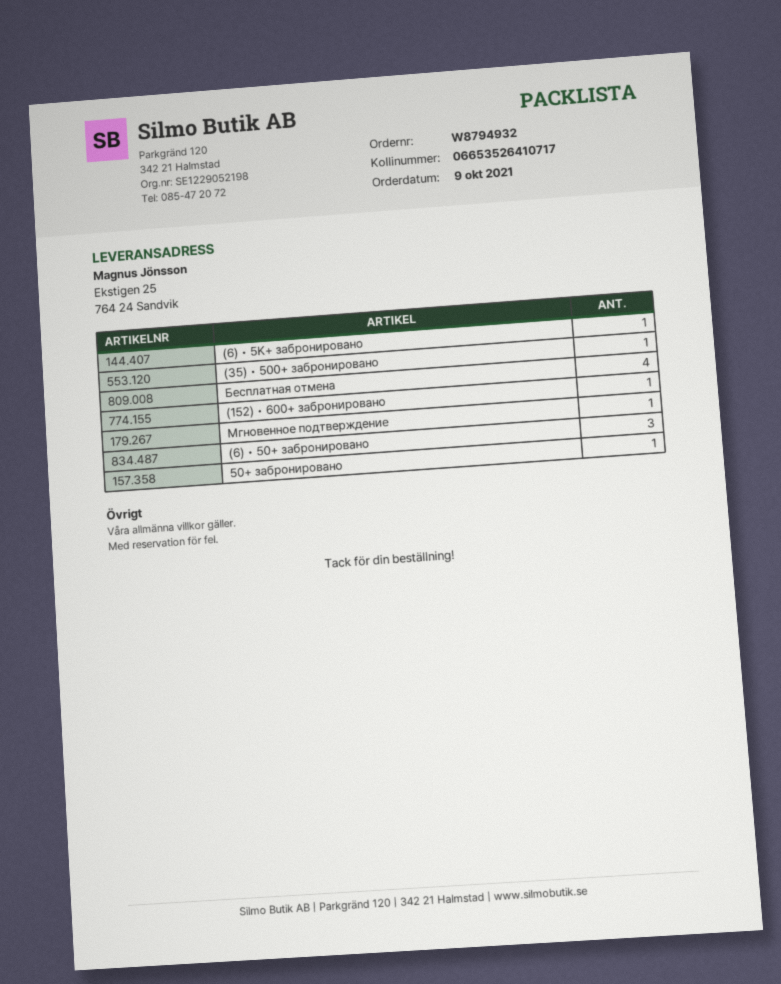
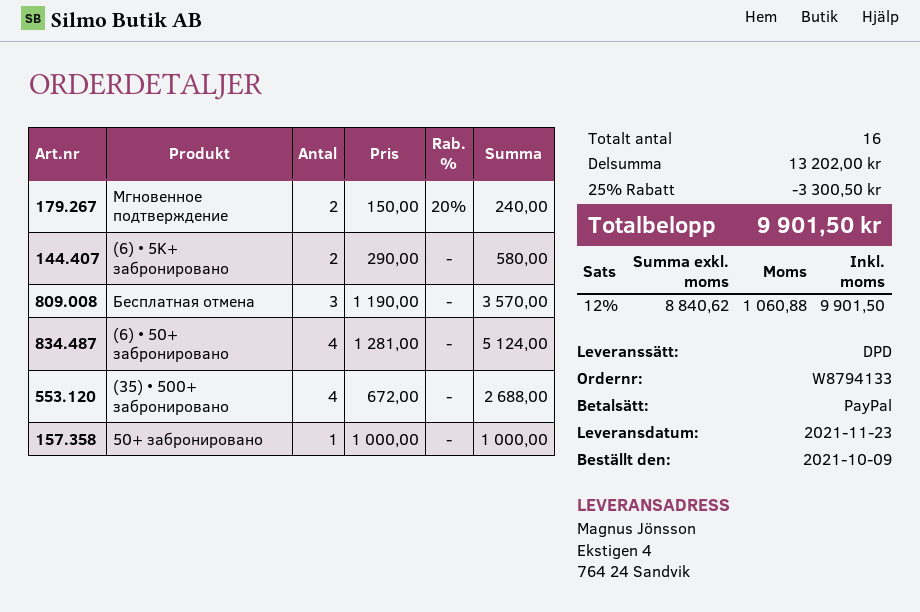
order number: W8794932 -> W8794133
ship to: Ekstigen 25, 764 24 Sandvik -> Ekstigen 4, 764 24 Sandvik
(6) • 5K+ забронировано: 1 -> 2
(35) • 500+ забронировано: 1 -> 4
Бесплатная отмена: 4 -> 3
(152) • 600+ забронировано: 1 -> none
Мгновенное подтверждение: 1 -> 2
(6) • 50+ забронировано: 3 -> 4

